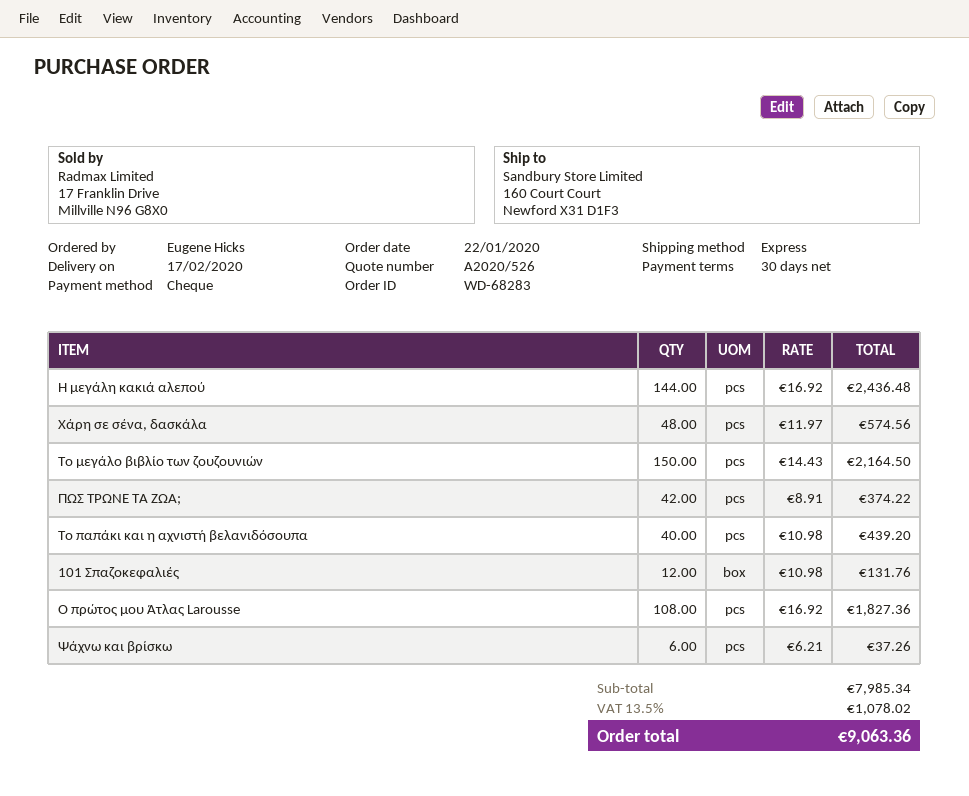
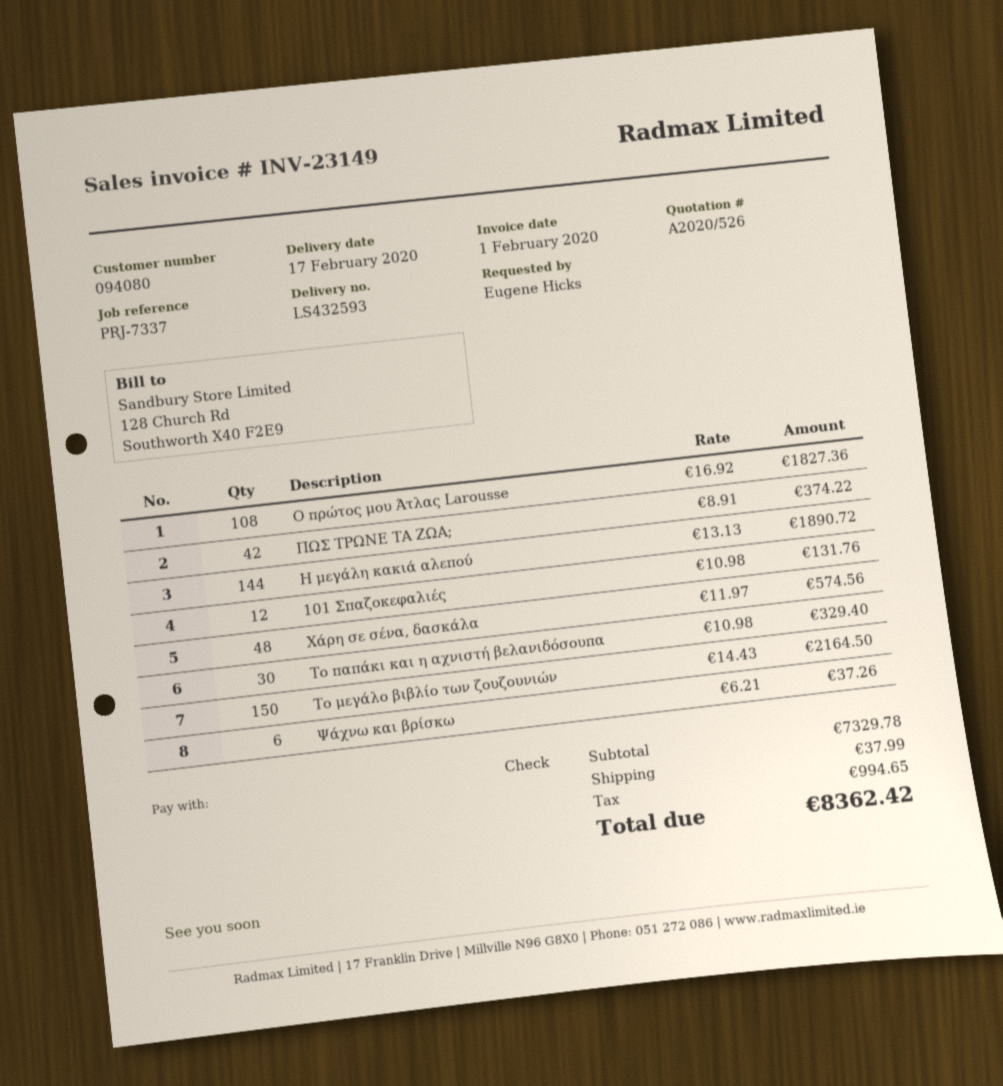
Η μεγάλη κακιά αλεπού: 144 x 16.92 = 2436.48 -> 144 x 13.13 = 1890.72
Το παπάκι και η αχνιστή βελανιδόσουπα: 40 x 10.98 = 439.20 -> 30 x 10.98 = 329.40
subtotal: 7985.34 -> 7329.78
shipping: none -> 37.99
tax: 1078.02 -> 994.65
total: 9063.36 -> 8362.42

